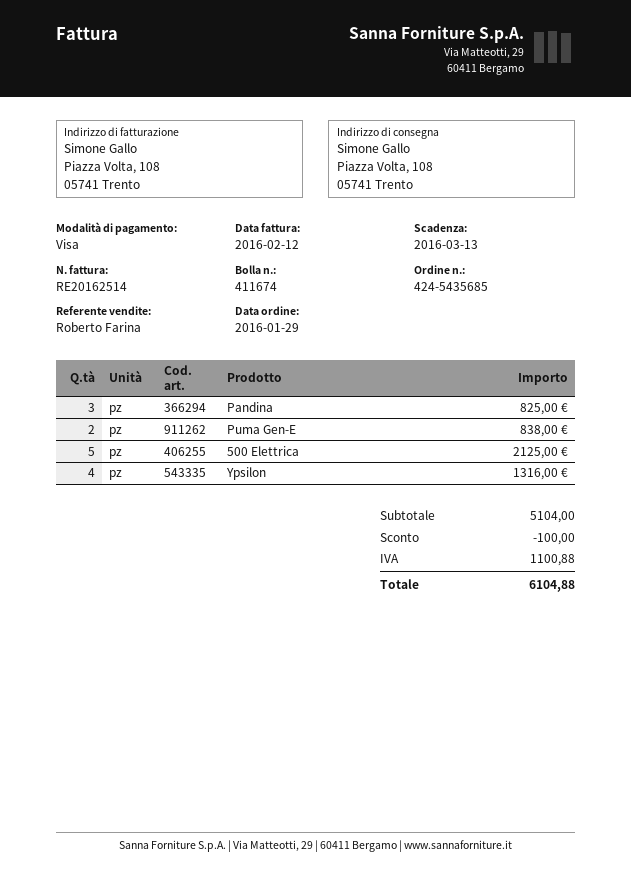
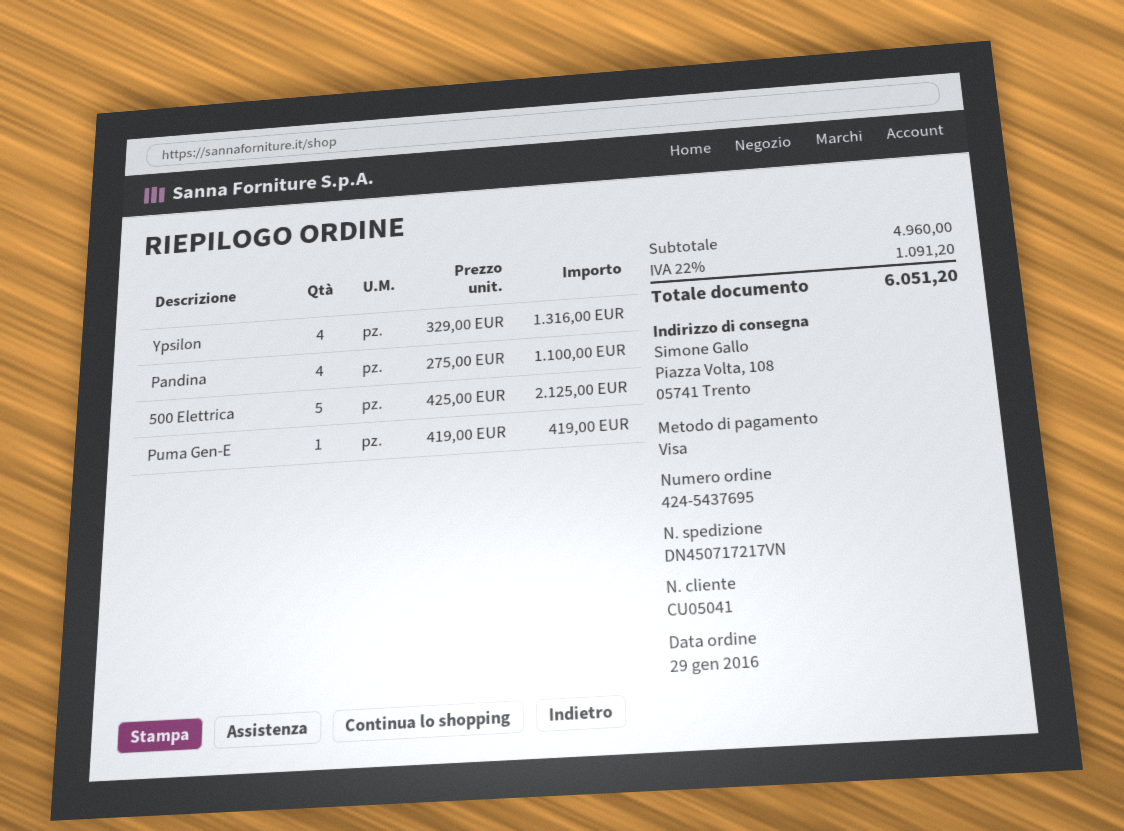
order number: 424-5435685 -> 424-5437695
Pandina: 3 for 825.00 -> 4 for 1100.00
Puma Gen-E: 2 for 838.00 -> 1 for 419.00
subtotal: 5104.00 -> 4960.00
discount: 100.00 -> none
tax: 1100.88 -> 1091.20
total: 6104.88 -> 6051.20

